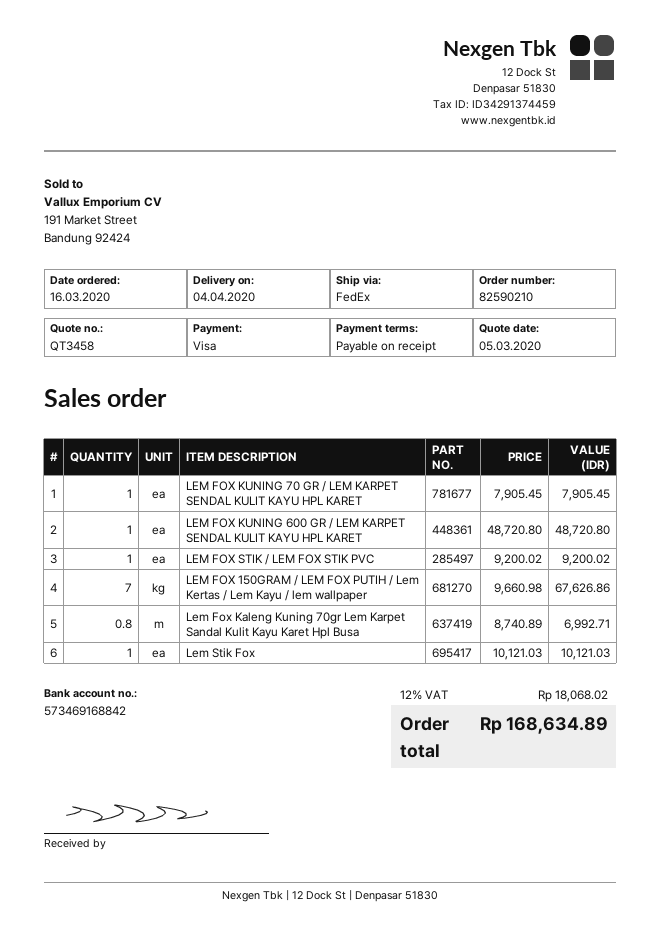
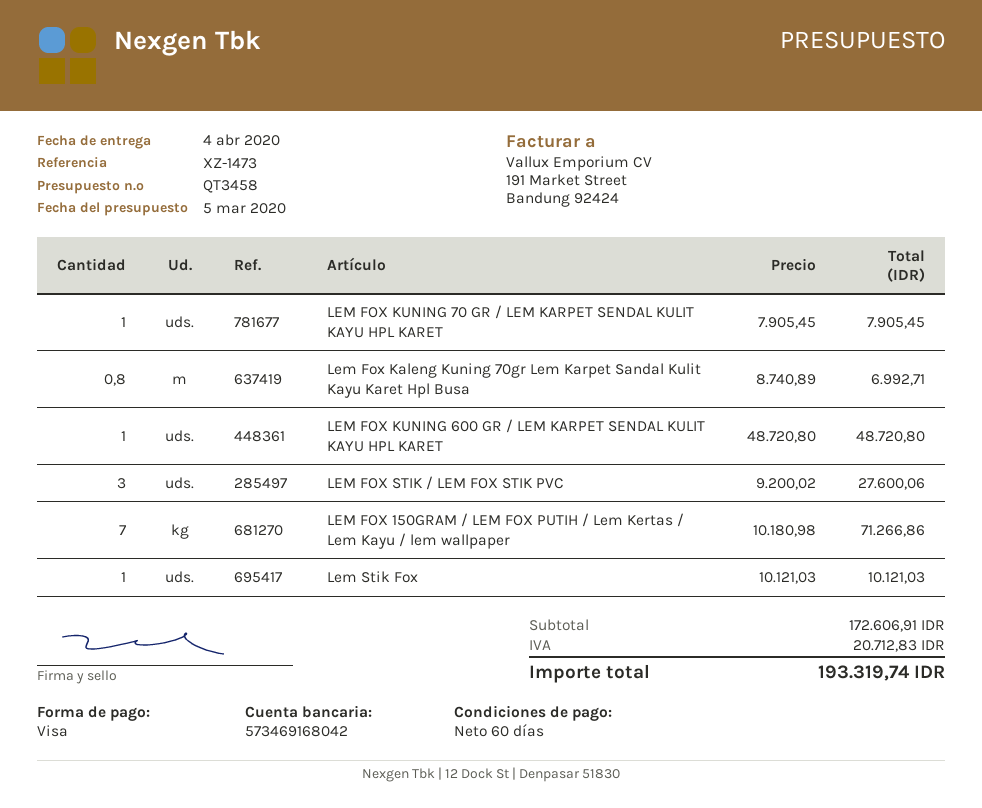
payment terms: on receipt -> 60 days
bank account: 573469168842 -> 573469168042
LEM FOX STIK / LEM FOX STIK PVC: 1 x 9200.02 = 9200.02 -> 3 x 9200.02 = 27600.06
LEM FOX 150GRAM / LEM FOX PUTIH / Lem Kertas / Lem Kayu / lem wallpaper: 7 x 9660.98 = 67626.86 -> 7 x 10180.98 = 71266.86
tax: 18068.02 -> 20712.83
total: 168634.89 -> 193319.74

